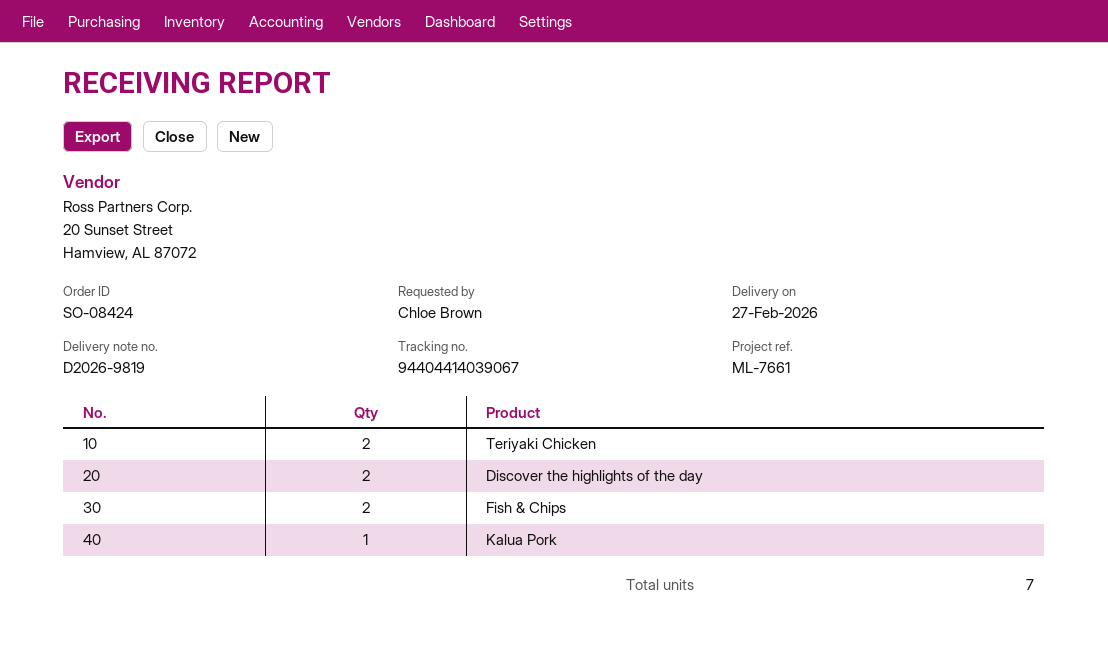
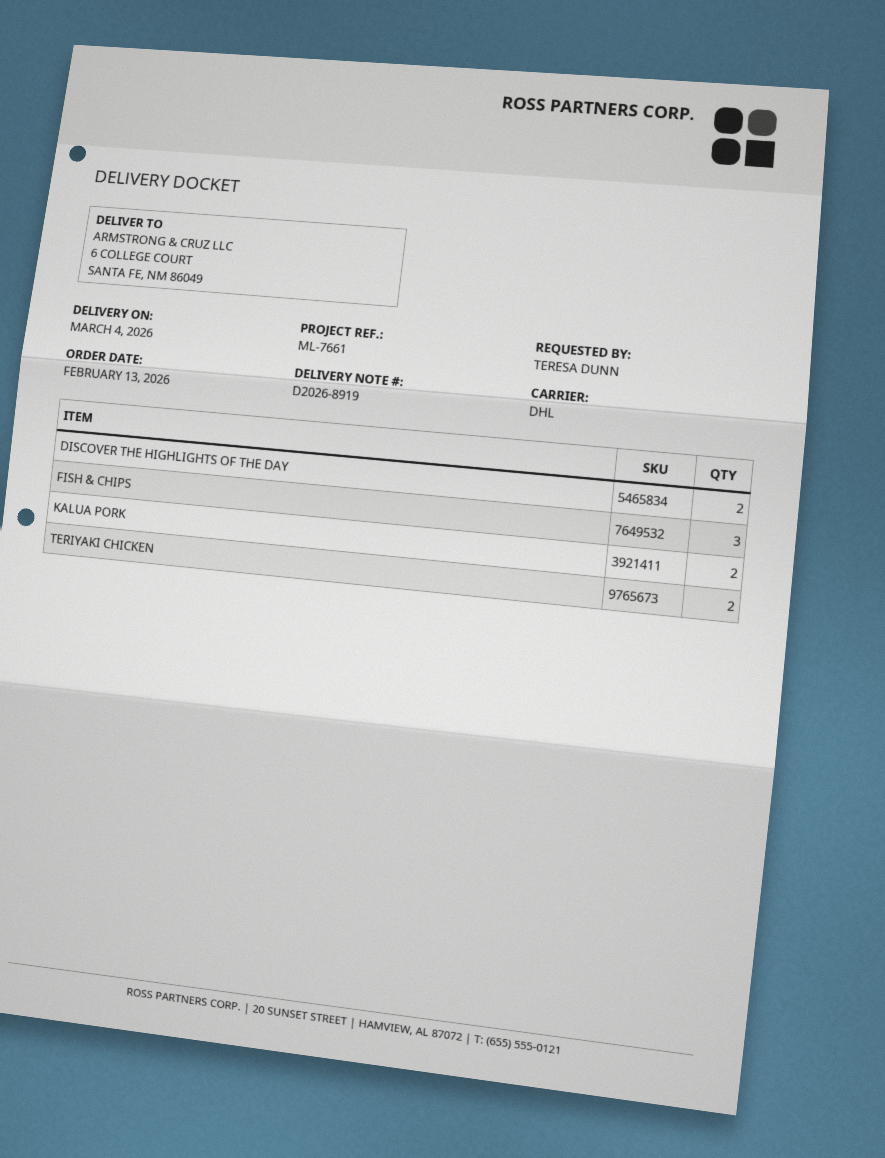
delivery note number: D2026-9819 -> D2026-8919
delivery date: 2026-02-27 -> 2026-03-04
ordered by: Chloe Brown -> TERESA DUNN
Fish & Chips: 2 -> 3
Kalua Pork: 1 -> 2

